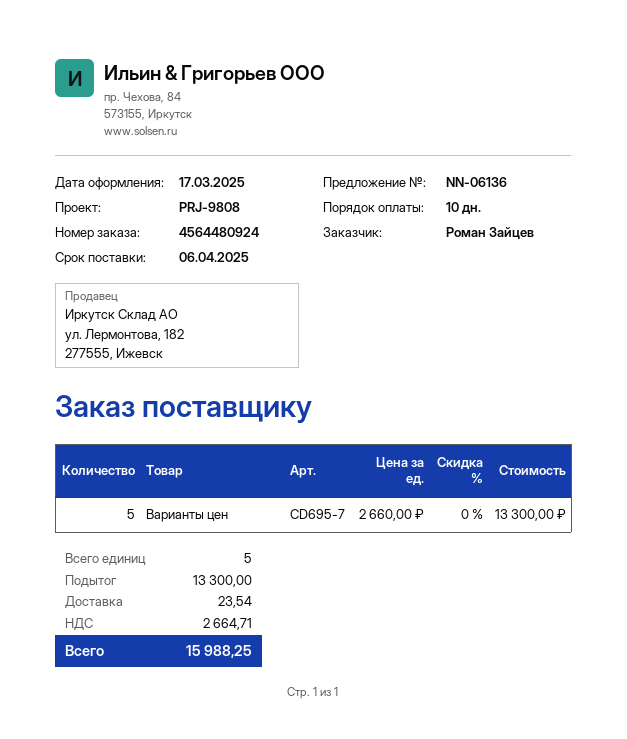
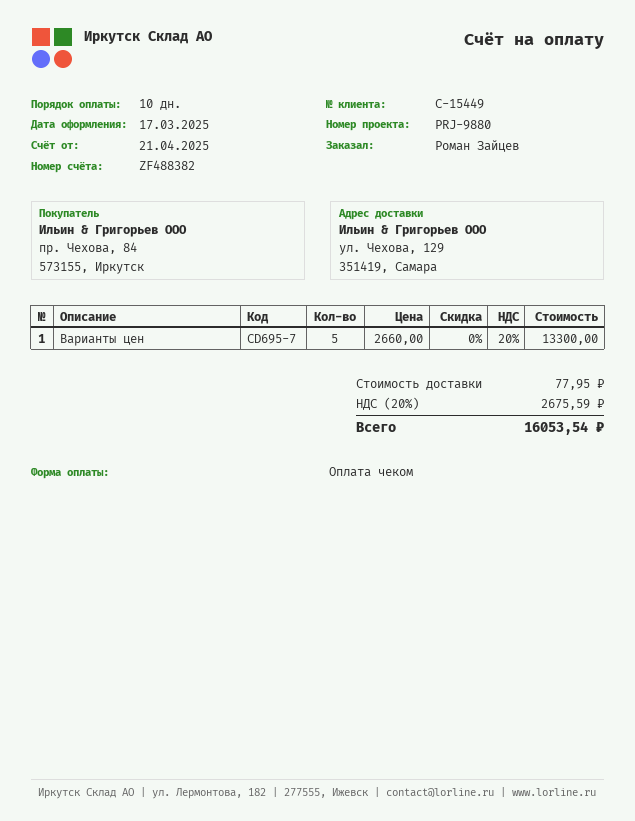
reference: PRJ-9808 -> PRJ-9880
shipping: 23.54 -> 77.95
tax: 2664.71 -> 2675.59
total: 15988.25 -> 16053.54

